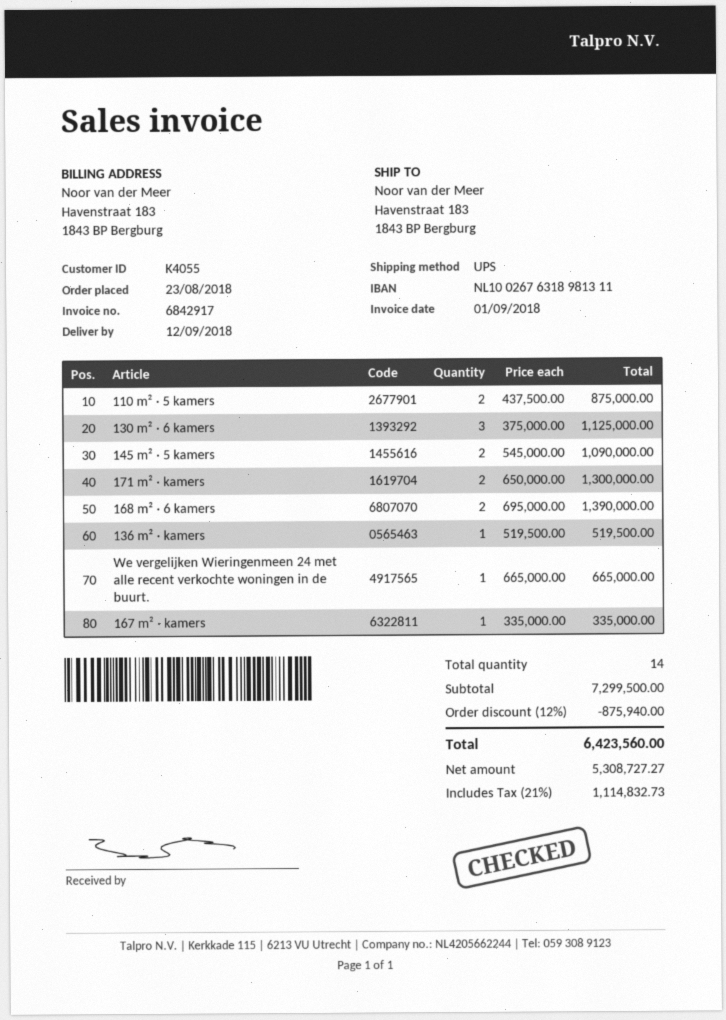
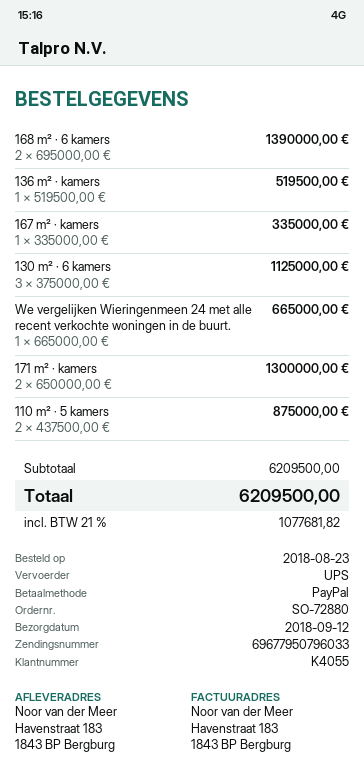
145 m² · 5 kamers: 2 x 545000.00 = 1090000.00 -> none
subtotal: 7299500.00 -> 6209500.00
discount: 12% = 875940.00 -> none
tax: 21% = 1114832.73 -> 21% = 1077681.82
total: 6423560.00 -> 6209500.00

